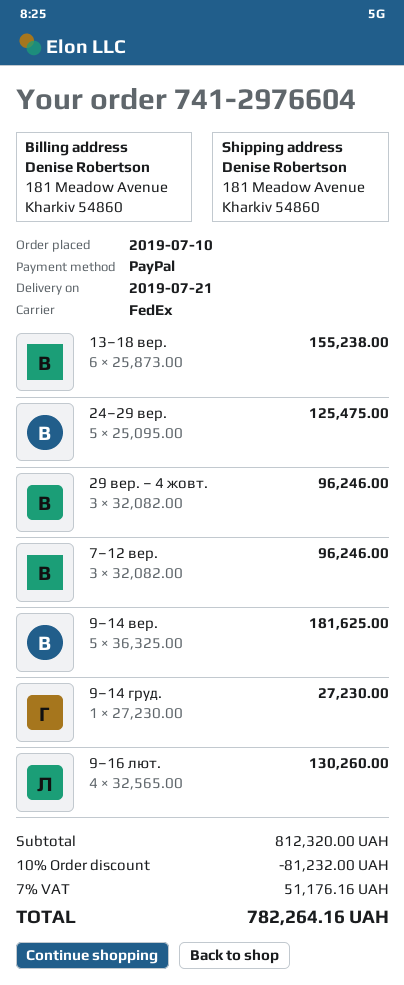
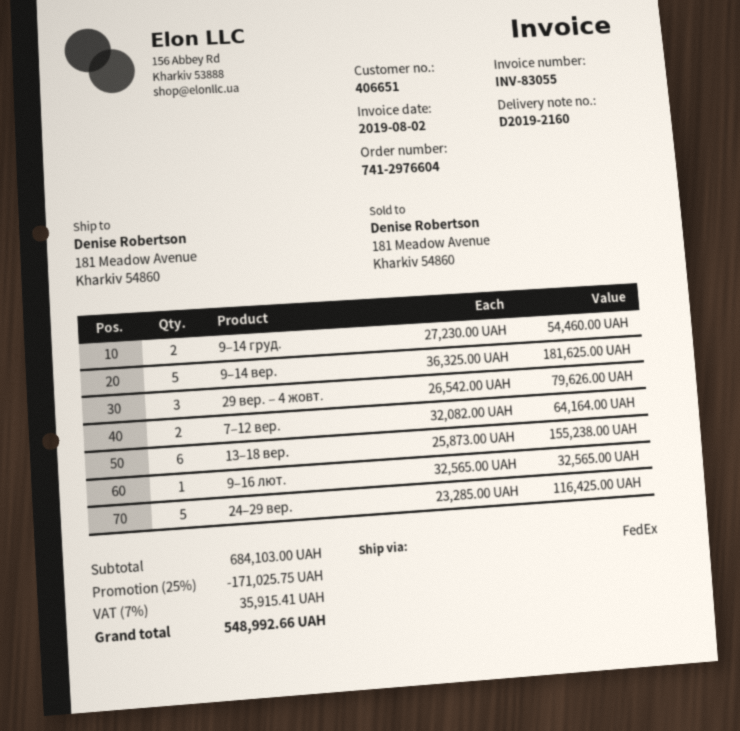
24–29 вер.: 5 x 25095.00 = 125475.00 -> 5 x 23285.00 = 116425.00
29 вер. – 4 жовт.: 3 x 32082.00 = 96246.00 -> 3 x 26542.00 = 79626.00
7–12 вер.: 3 x 32082.00 = 96246.00 -> 2 x 32082.00 = 64164.00
9–14 груд.: 1 x 27230.00 = 27230.00 -> 2 x 27230.00 = 54460.00
9–16 лют.: 4 x 32565.00 = 130260.00 -> 1 x 32565.00 = 32565.00
subtotal: 812320.00 -> 684103.00
discount: 10% = 81232.00 -> 25% = 171025.75
tax: 7% = 51176.16 -> 7% = 35915.41
total: 782264.16 -> 548992.66

